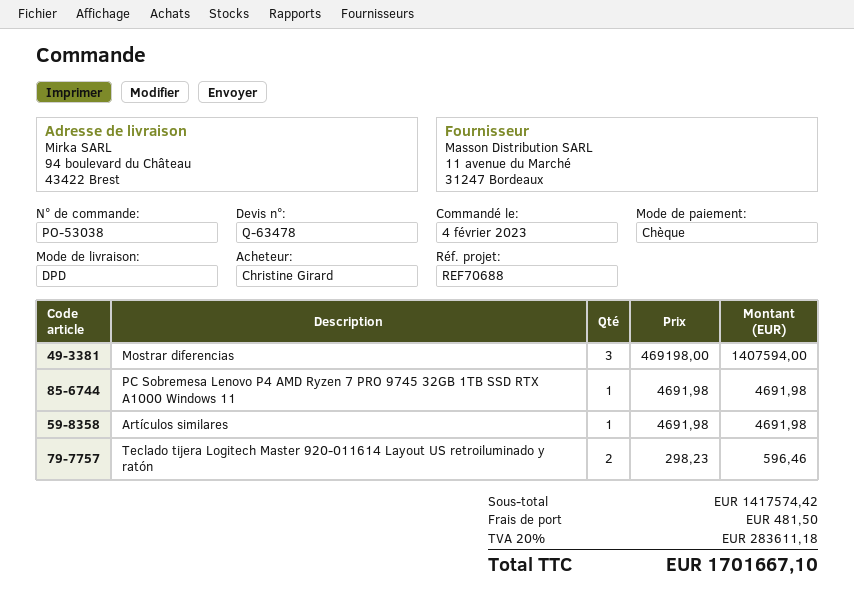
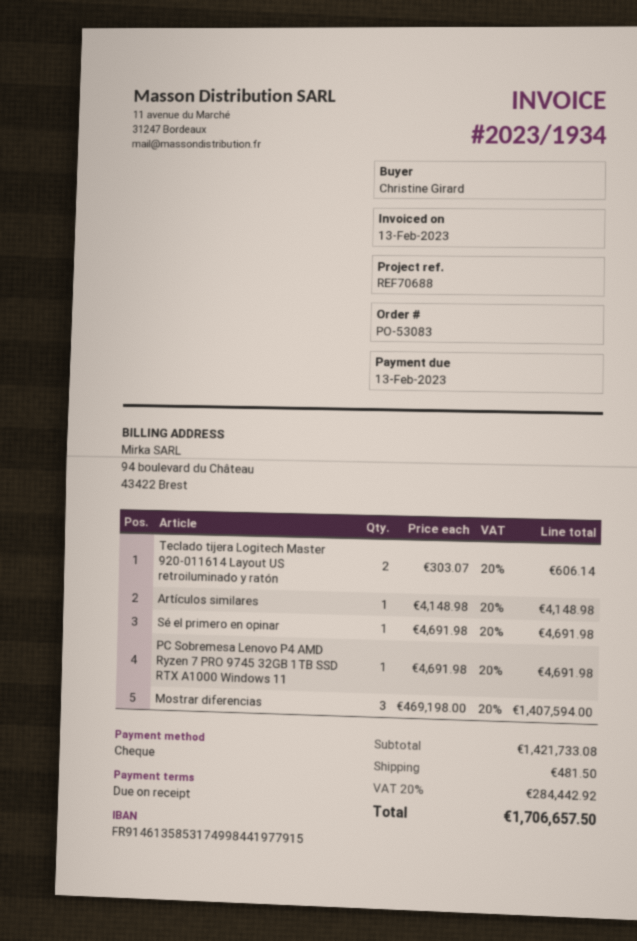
order number: PO-53038 -> PO-53083
Artículos similares: 1 x 4691.98 = 4691.98 -> 1 x 4148.98 = 4148.98
Teclado tijera Logitech Master 920-011614 Layout US retroiluminado y ratón: 2 x 298.23 = 596.46 -> 2 x 303.07 = 606.14
Sé el primero en opinar: none -> 1 x 4691.98 = 4691.98
subtotal: 1417574.42 -> 1421733.08
tax: 20% = 283611.18 -> 20% = 284442.92
total: 1701667.10 -> 1706657.50

